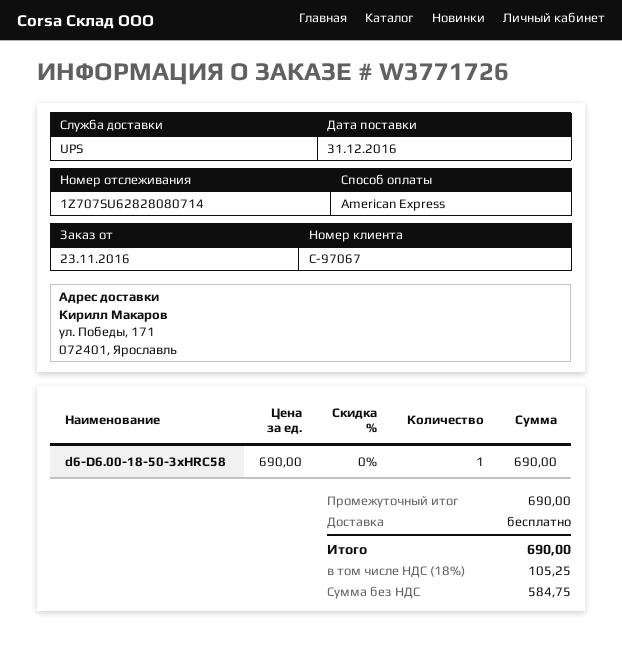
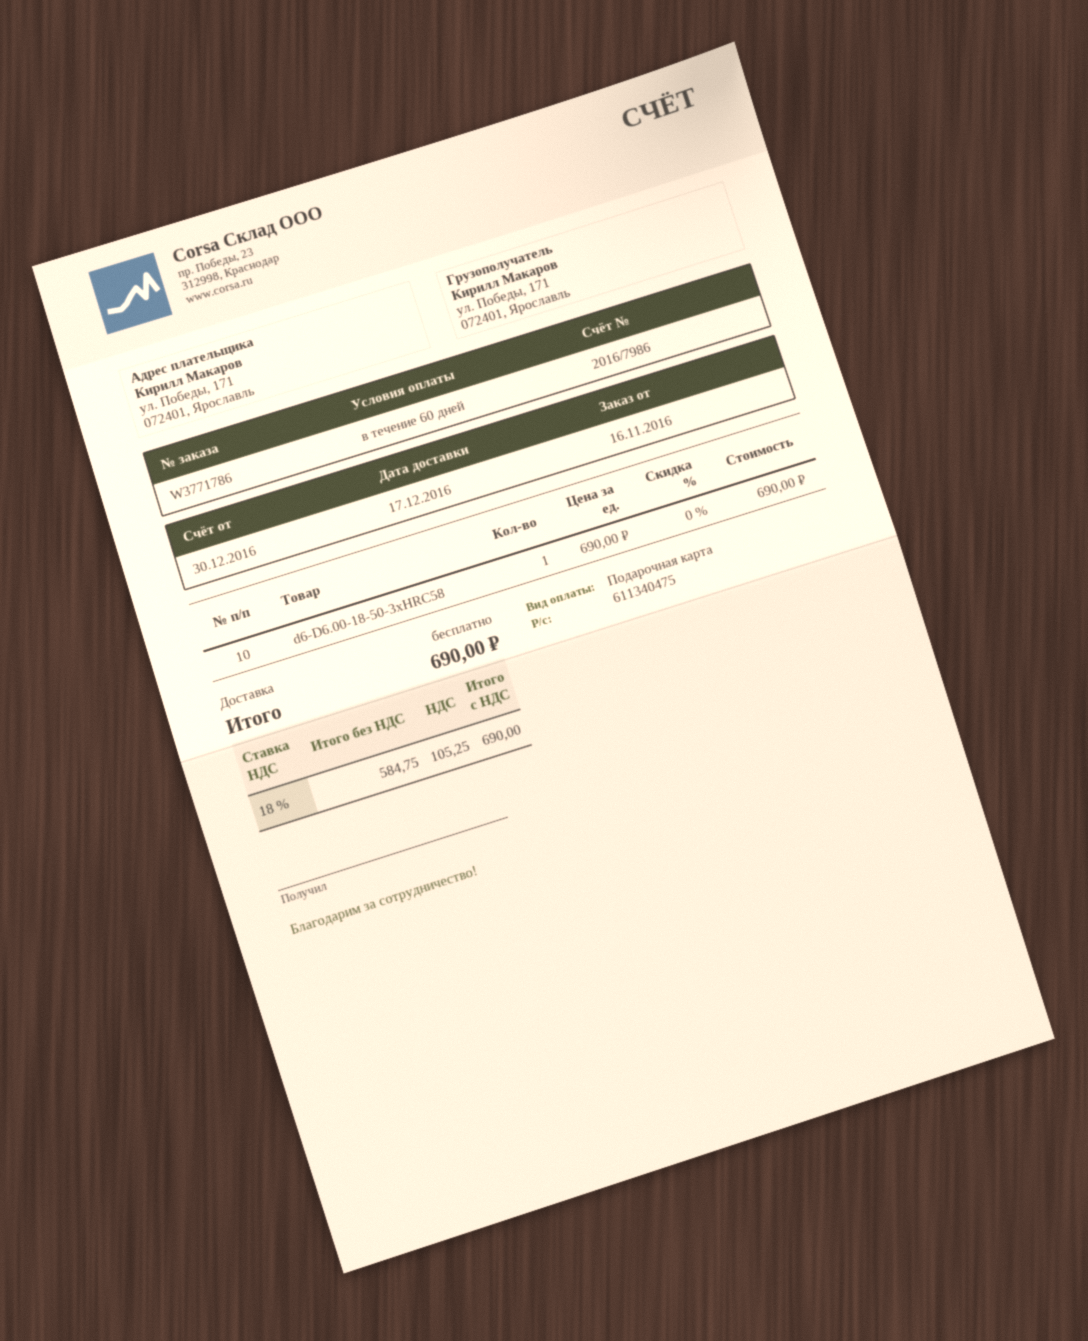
order number: W3771726 -> W3771786
order date: 2016-11-23 -> 2016-11-16
delivery date: 2016-12-31 -> 2016-12-17
payment method: American Express -> gift card

